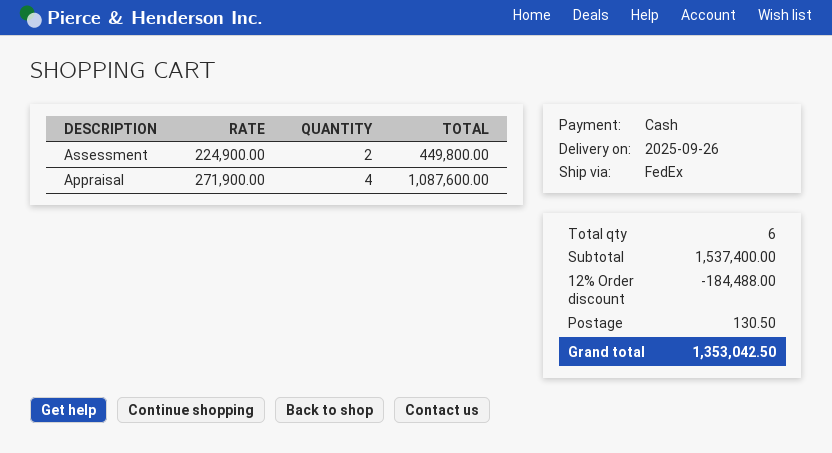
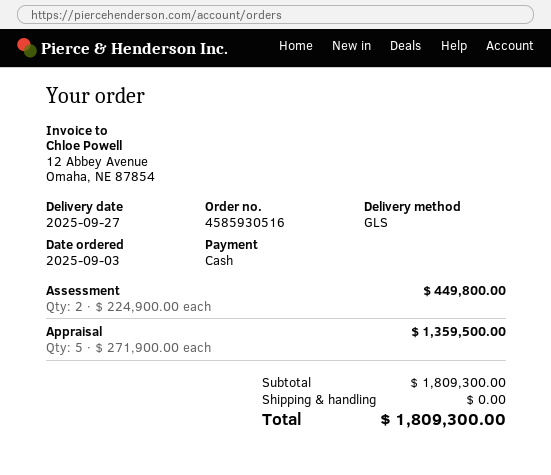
delivery date: 2025-09-26 -> 2025-09-27
shipping method: FedEx -> GLS
Appraisal: 4 x 271900.00 = 1087600.00 -> 5 x 271900.00 = 1359500.00
subtotal: 1537400.00 -> 1809300.00
discount: 12% = 184488.00 -> none
shipping: 130.50 -> 0.00
total: 1353042.50 -> 1809300.00

